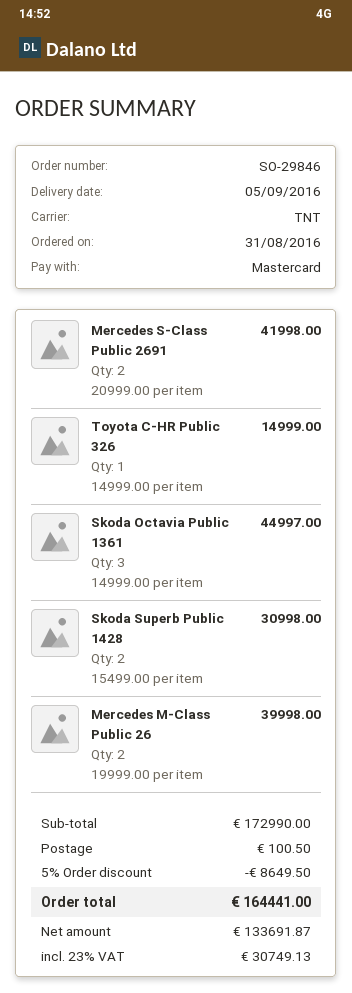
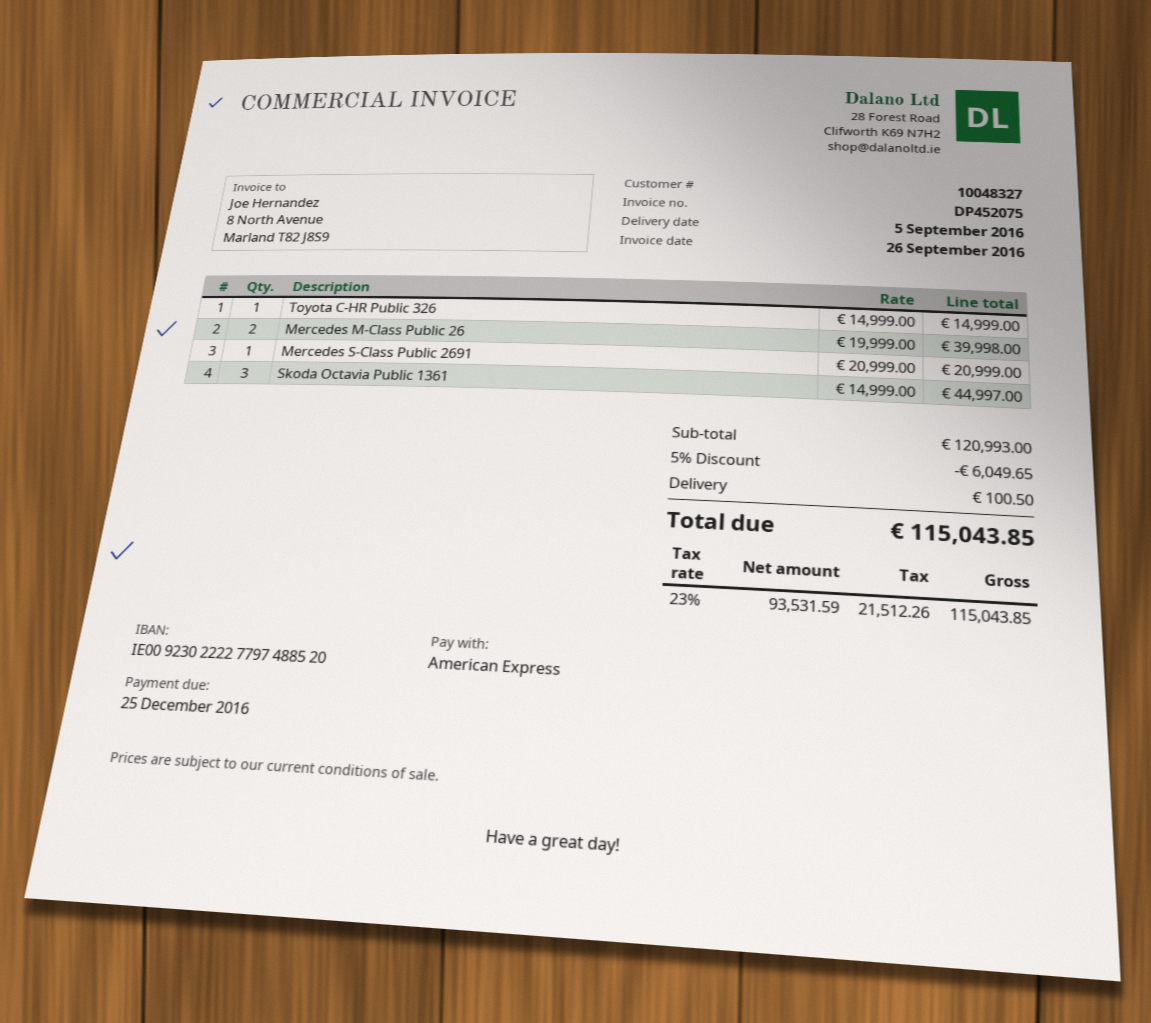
payment method: Mastercard -> American Express
Mercedes S-Class Public 2691: 2 x 20999.00 = 41998.00 -> 1 x 20999.00 = 20999.00
Skoda Superb Public 1428: 2 x 15499.00 = 30998.00 -> none
subtotal: 172990.00 -> 120993.00
discount: 5% = 8649.50 -> 5% = 6049.65
net: 133691.87 -> 93531.59
tax: 23% = 30749.13 -> 23% = 21512.26
total: 164441.00 -> 115043.85

